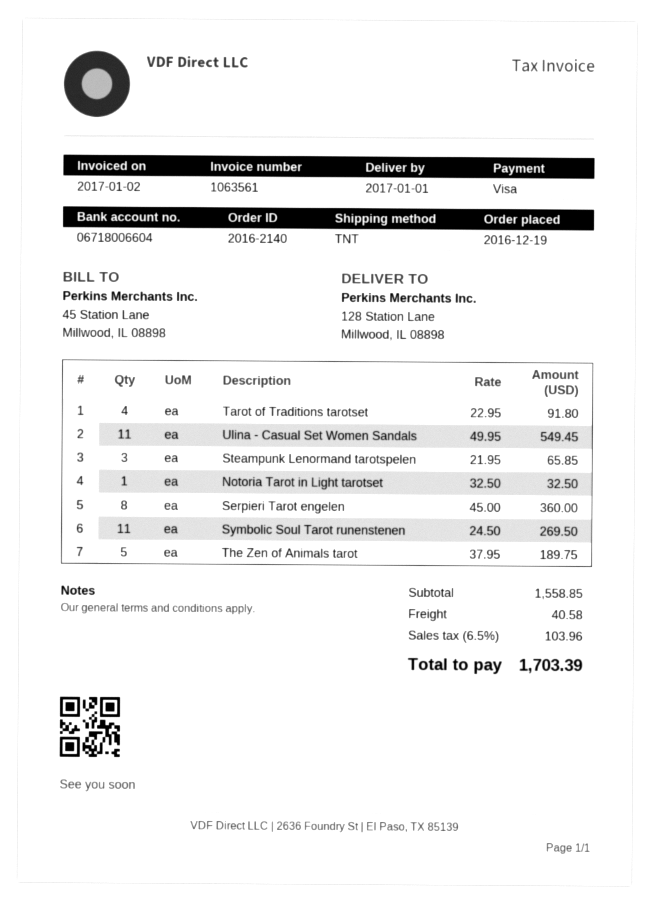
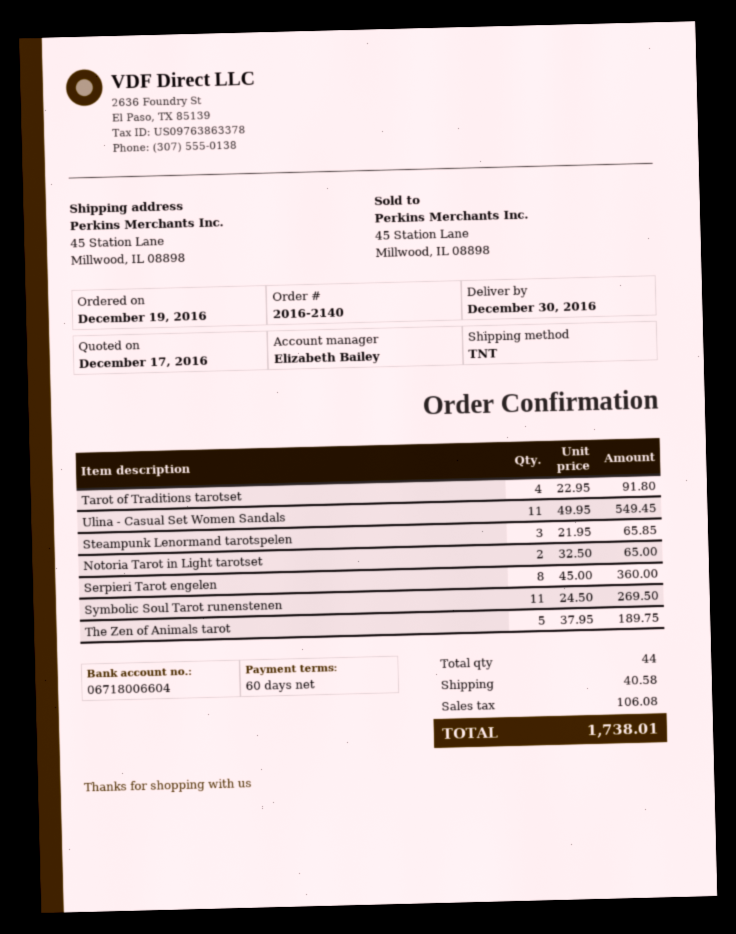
delivery date: 2017-01-01 -> 2016-12-30
ship to: 128 Station Lane, Millwood, IL 08898 -> 45 Station Lane, Millwood, IL 08898
Notoria Tarot in Light tarotset: 1 x 32.50 = 32.50 -> 2 x 32.50 = 65.00
tax: 103.96 -> 106.08
total: 1703.39 -> 1738.01

